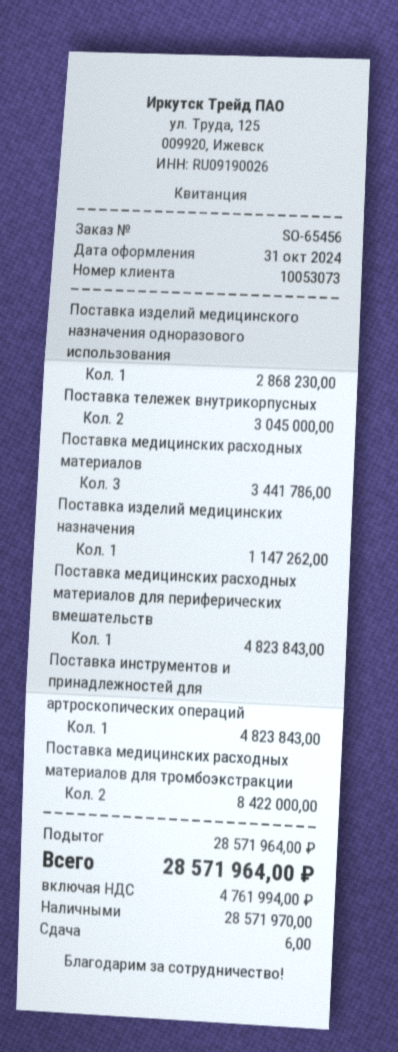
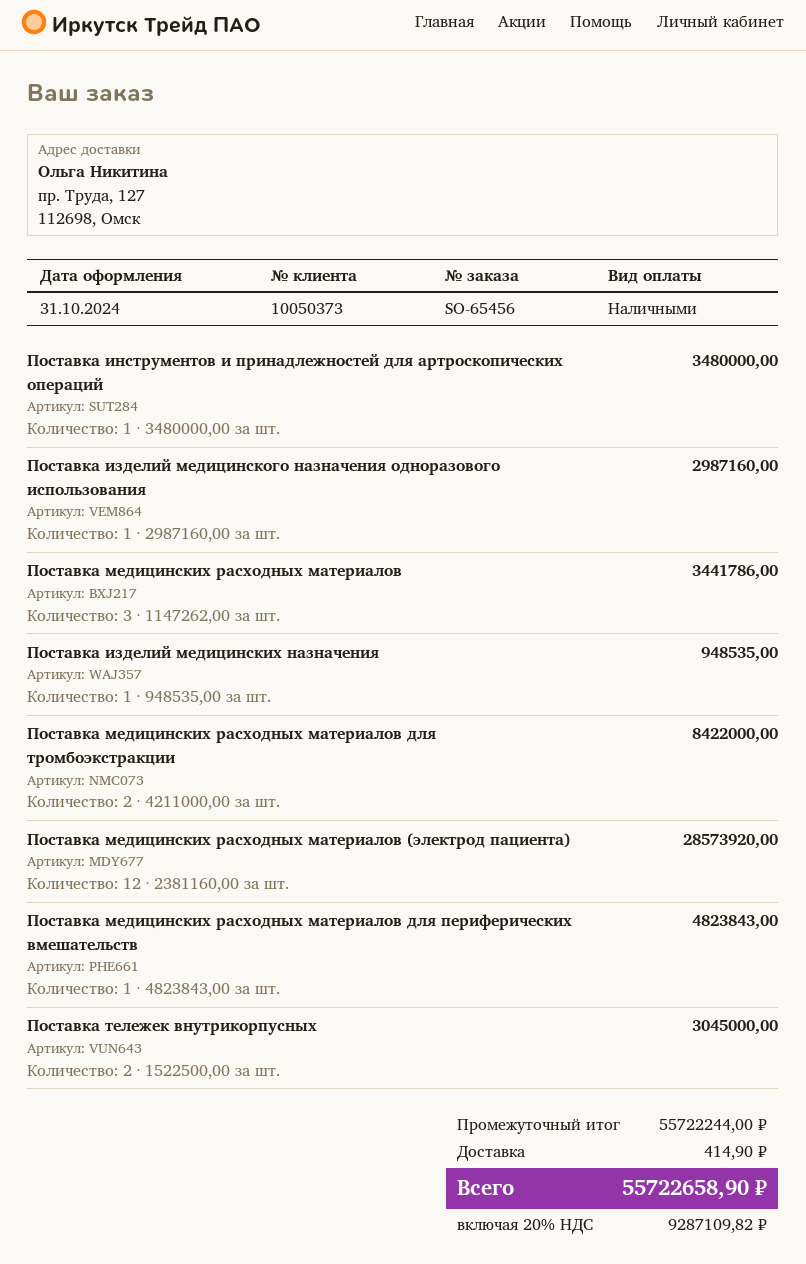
customer number: 10053073 -> 10050373
Поставка изделий медицинского назначения одноразового использования: 1 for 2868230.00 -> 1 for 2987160.00
Поставка изделий медицинских назначения: 1 for 1147262.00 -> 1 for 948535.00
Поставка инструментов и принадлежностей для артроскопических операций: 1 for 4823843.00 -> 1 for 3480000.00
Поставка медицинских расходных материалов (электрод пациента): none -> 12 for 28573920.00
subtotal: 28571964.00 -> 55722244.00
shipping: none -> 414.90
tax: 4761994.00 -> 9287109.82
total: 28571964.00 -> 55722658.90

